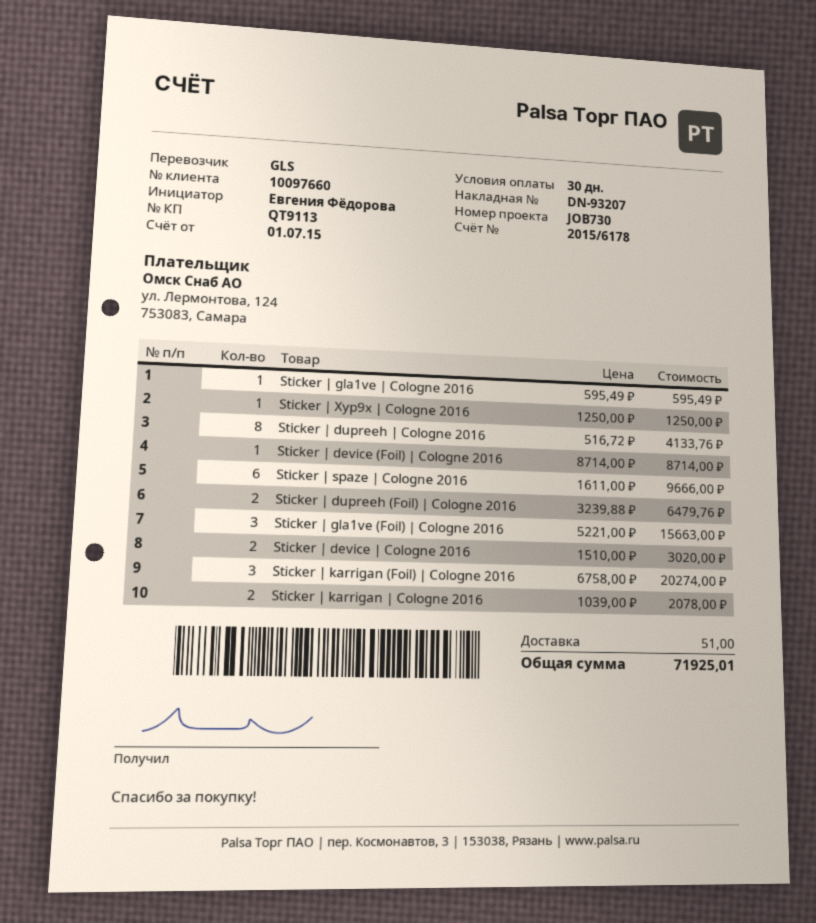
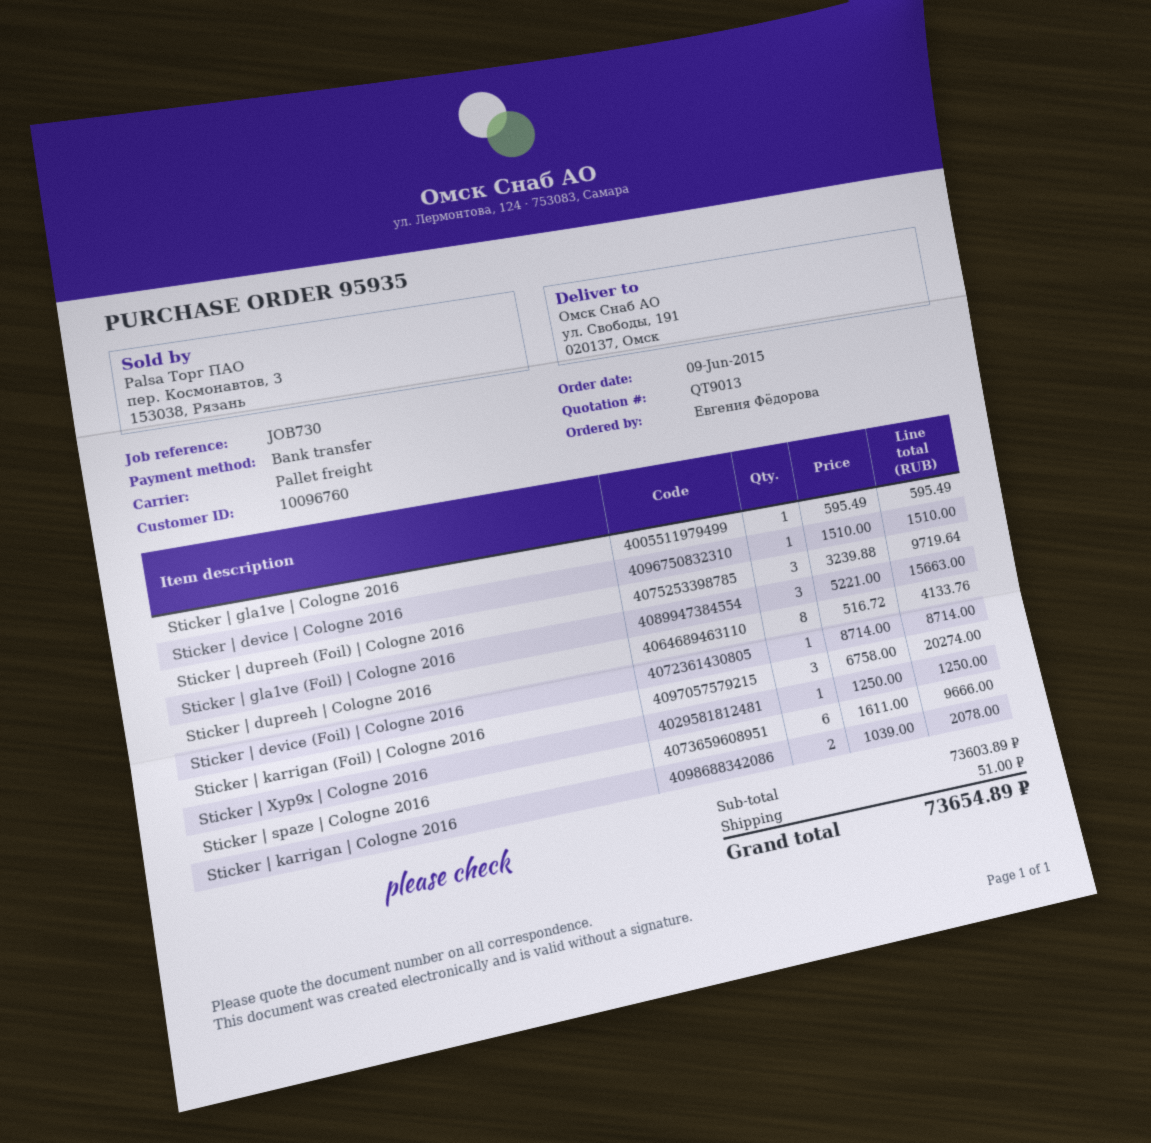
quote number: QT9113 -> QT9013
customer number: 10097660 -> 10096760
shipping method: GLS -> pallet freight
Sticker | dupreeh (Foil) | Cologne 2016: 2 x 3239.88 = 6479.76 -> 3 x 3239.88 = 9719.64
Sticker | device | Cologne 2016: 2 x 1510.00 = 3020.00 -> 1 x 1510.00 = 1510.00
total: 71925.01 -> 73654.89

